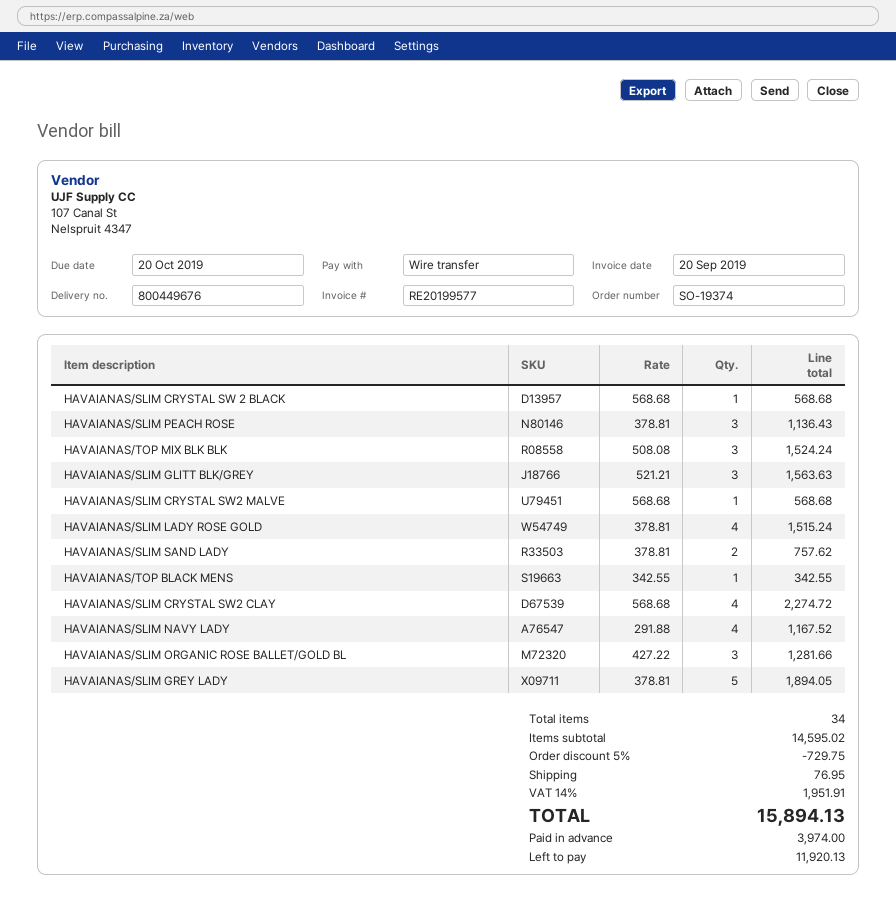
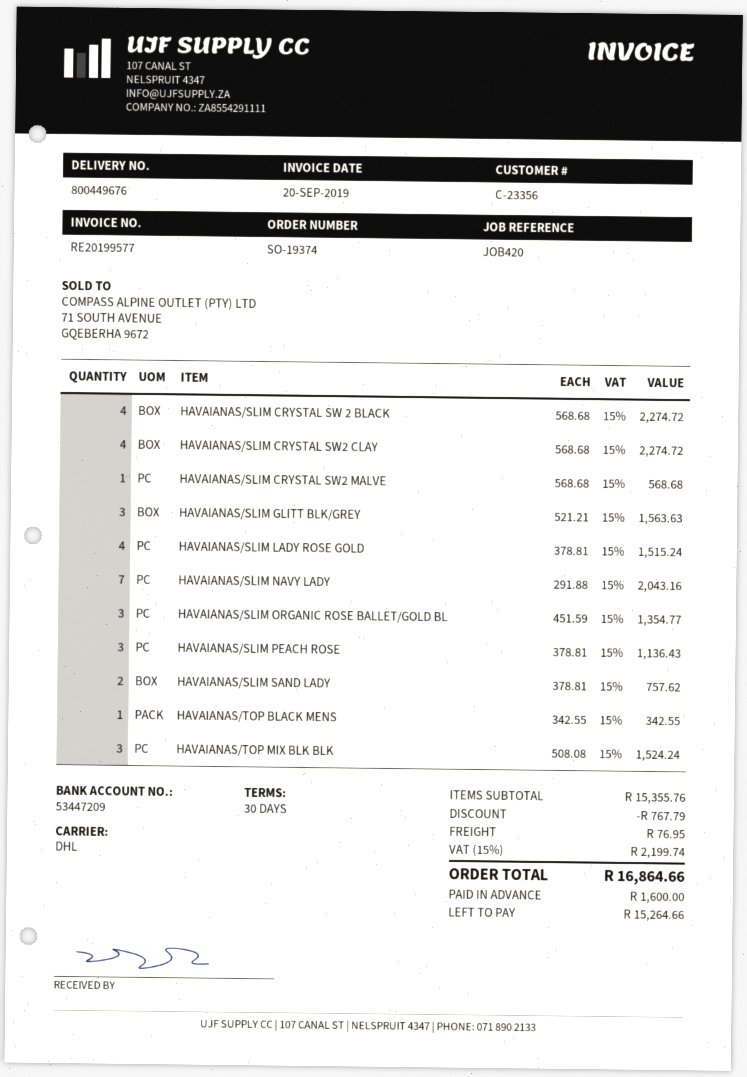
HAVAIANAS/SLIM CRYSTAL SW 2 BLACK: 1 x 568.68 = 568.68 -> 4 x 568.68 = 2274.72
HAVAIANAS/SLIM NAVY LADY: 4 x 291.88 = 1167.52 -> 7 x 291.88 = 2043.16
HAVAIANAS/SLIM ORGANIC ROSE BALLET/GOLD BL: 3 x 427.22 = 1281.66 -> 3 x 451.59 = 1354.77
HAVAIANAS/SLIM GREY LADY: 5 x 378.81 = 1894.05 -> none
subtotal: 14595.02 -> 15355.76
discount: 729.75 -> 767.79
tax: 14% = 1951.91 -> 15% = 2199.74
total: 15894.13 -> 16864.66
deposit: 3974.00 -> 1600.00
balance: 11920.13 -> 15264.66

